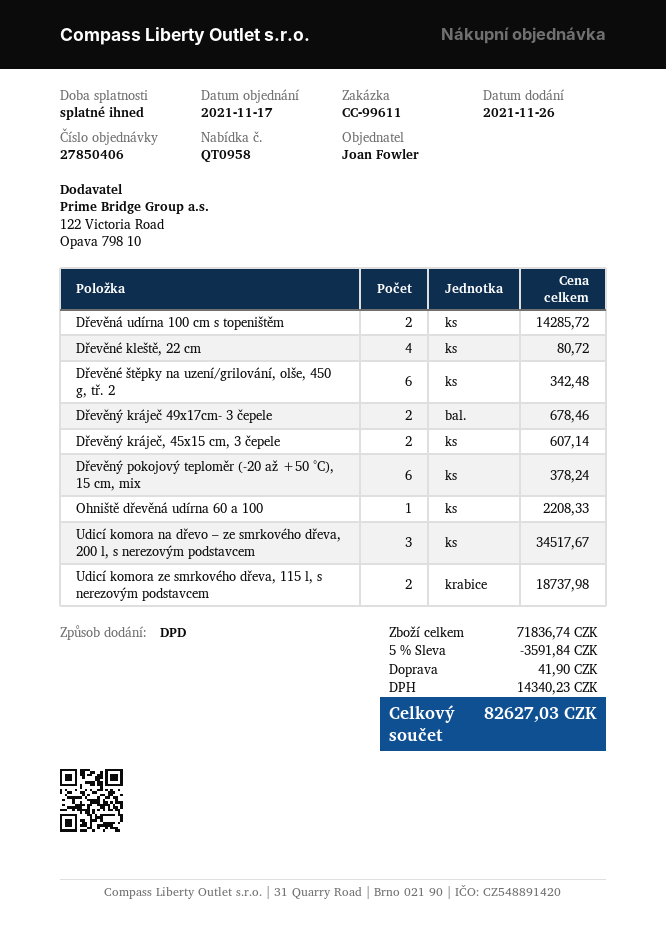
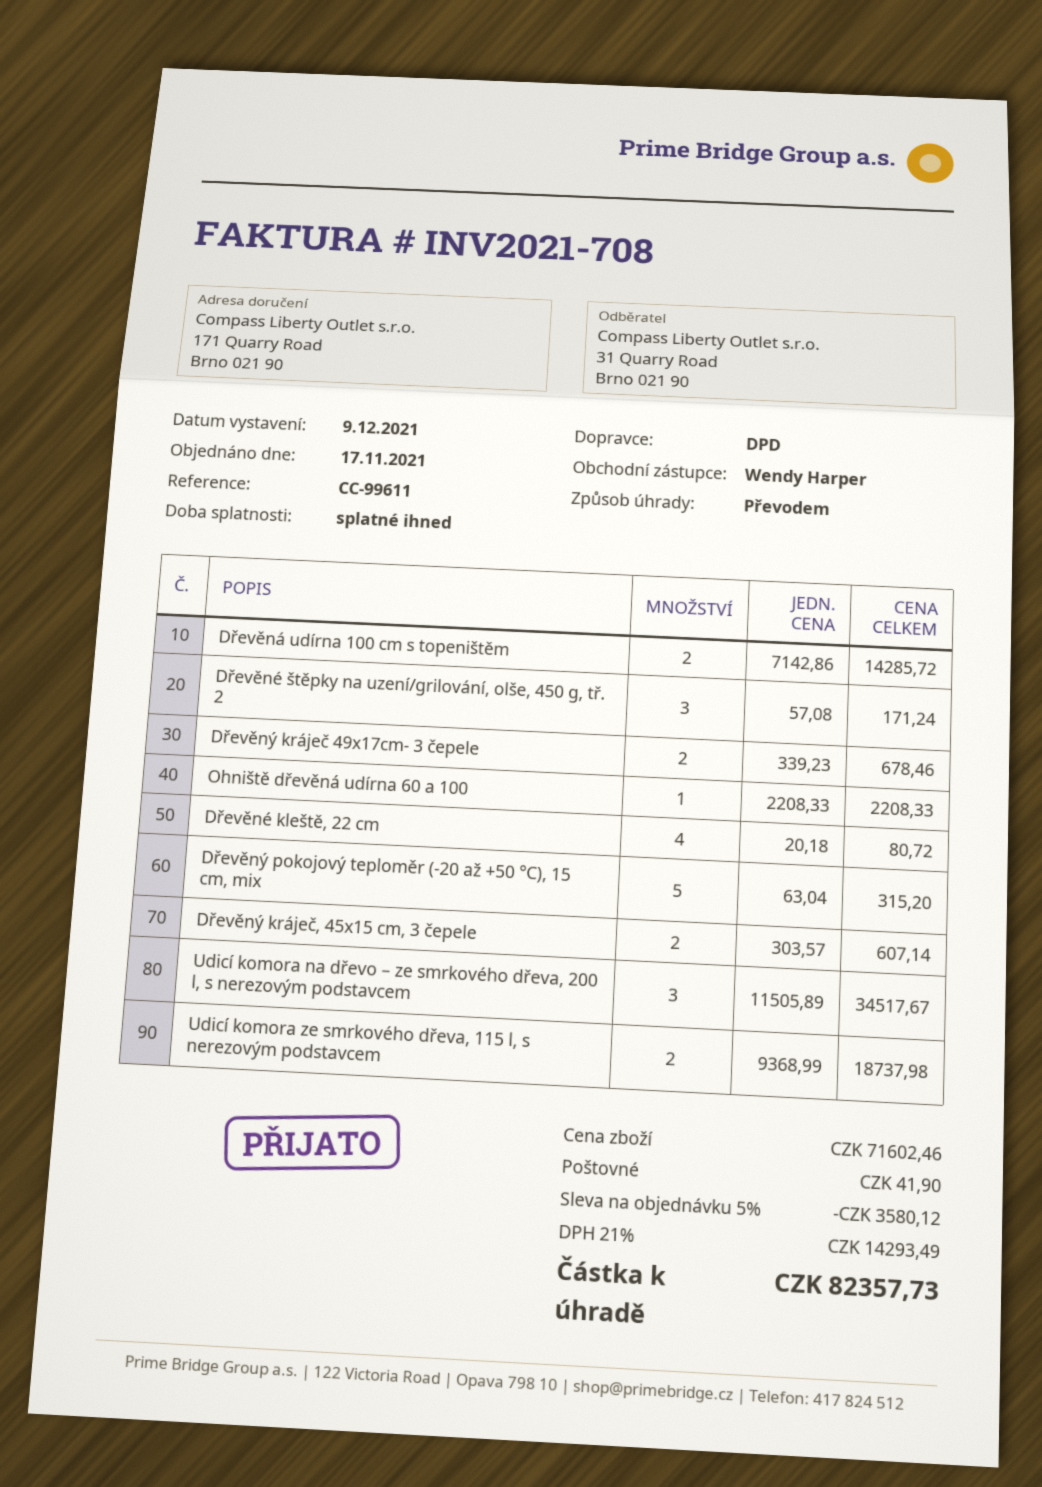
Dřevěné štěpky na uzení/grilování, olše, 450 g, tř. 2: 6 for 342.48 -> 3 for 171.24
Dřevěný pokojový teploměr (-20 až +50 °C), 15 cm, mix: 6 for 378.24 -> 5 for 315.20
subtotal: 71836.74 -> 71602.46
discount: 5% = 3591.84 -> 5% = 3580.12
tax: 14340.23 -> 14293.49
total: 82627.03 -> 82357.73

